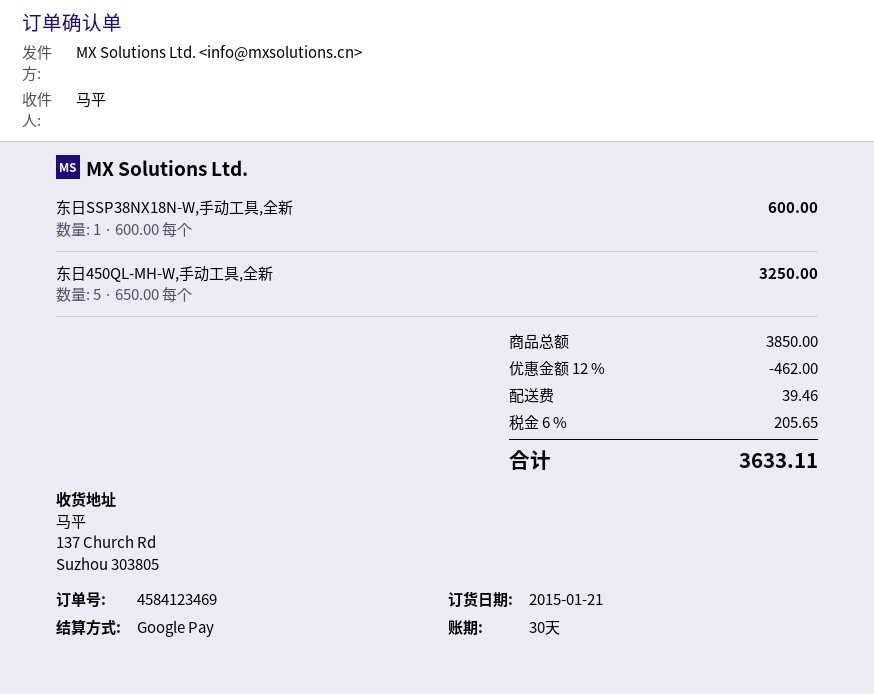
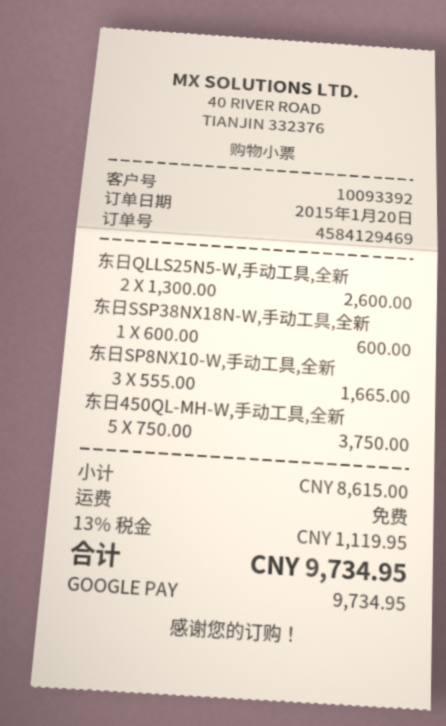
order number: 4584123469 -> 4584129469
order date: 2015-01-21 -> 2015-01-20
东日450QL-MH-W,手动工具,全新: 5 x 650.00 = 3250.00 -> 5 x 750.00 = 3750.00
东日QLLS25N5-W,手动工具,全新: none -> 2 x 1300.00 = 2600.00
东日SP8NX10-W,手动工具,全新: none -> 3 x 555.00 = 1665.00
subtotal: 3850.00 -> 8615.00
discount: 12% = 462.00 -> none
shipping: 39.46 -> 0.00
tax: 6% = 205.65 -> 13% = 1119.95
total: 3633.11 -> 9734.95

